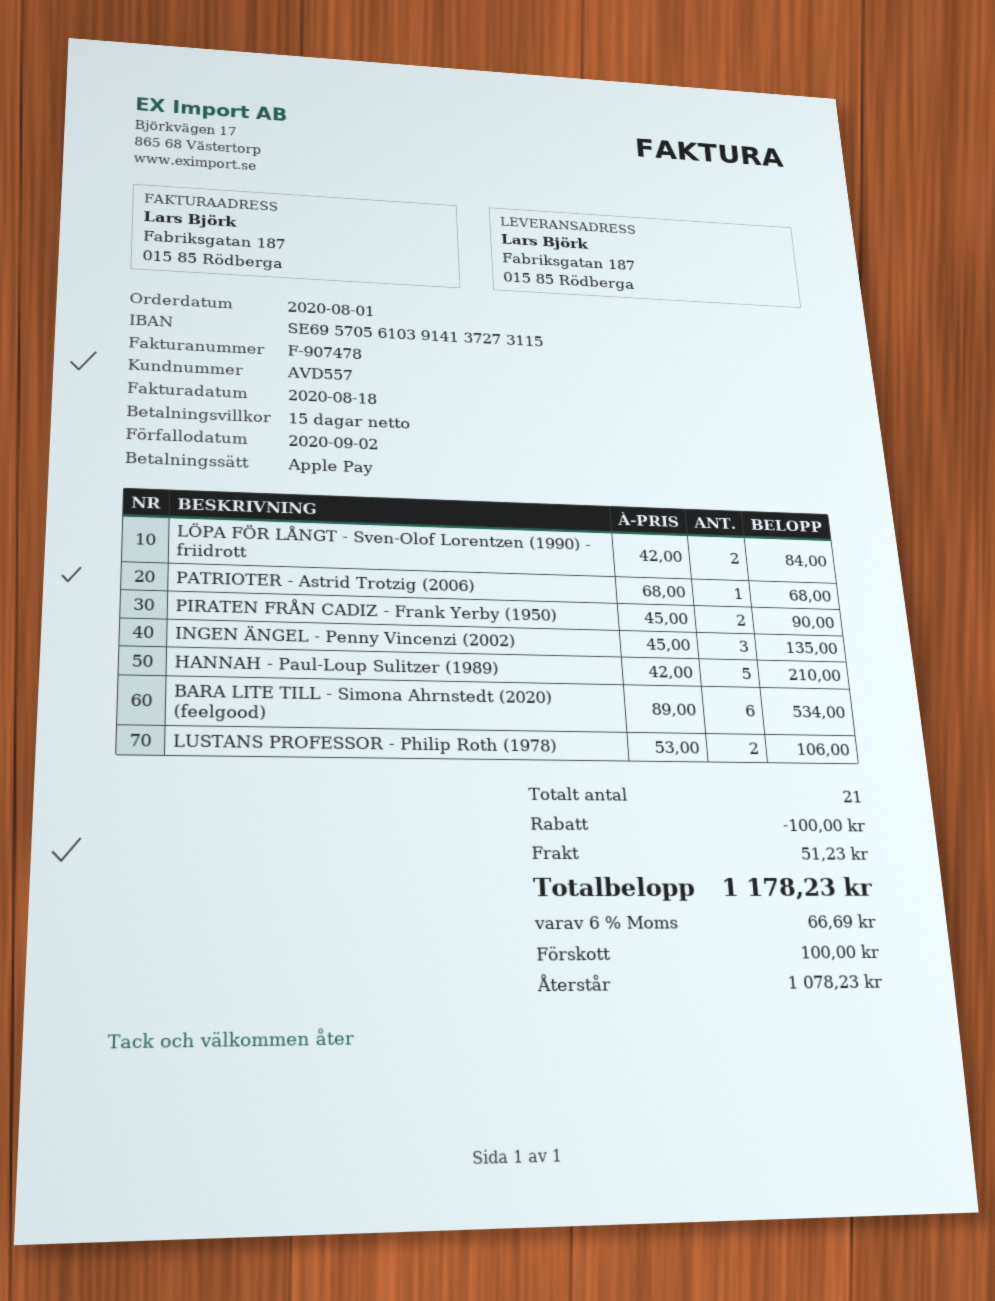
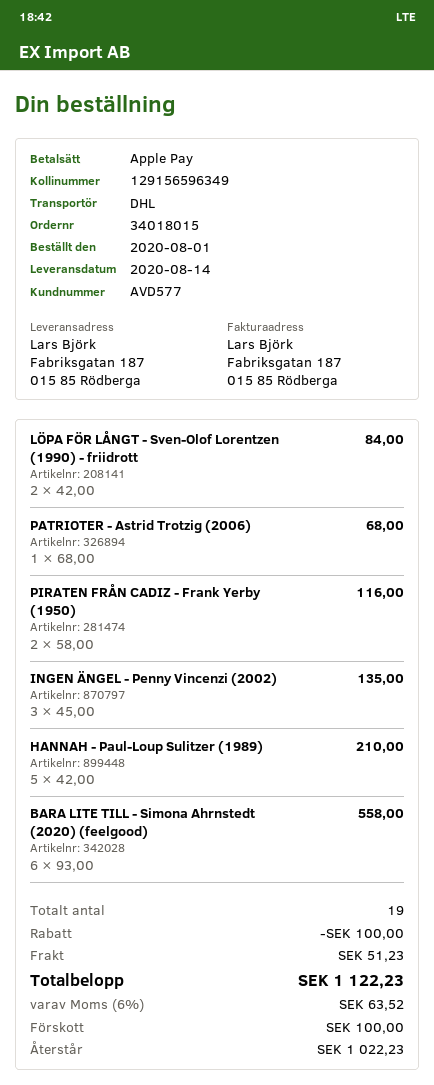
customer number: AVD557 -> AVD577
PIRATEN FRÅN CADIZ - Frank Yerby (1950): 2 x 45.00 = 90.00 -> 2 x 58.00 = 116.00
BARA LITE TILL - Simona Ahrnstedt (2020) (feelgood): 6 x 89.00 = 534.00 -> 6 x 93.00 = 558.00
LUSTANS PROFESSOR - Philip Roth (1978): 2 x 53.00 = 106.00 -> none
total quantity: 21 -> 19
tax: 6% = 66.69 -> 6% = 63.52
total: 1178.23 -> 1122.23
balance: 1078.23 -> 1022.23

